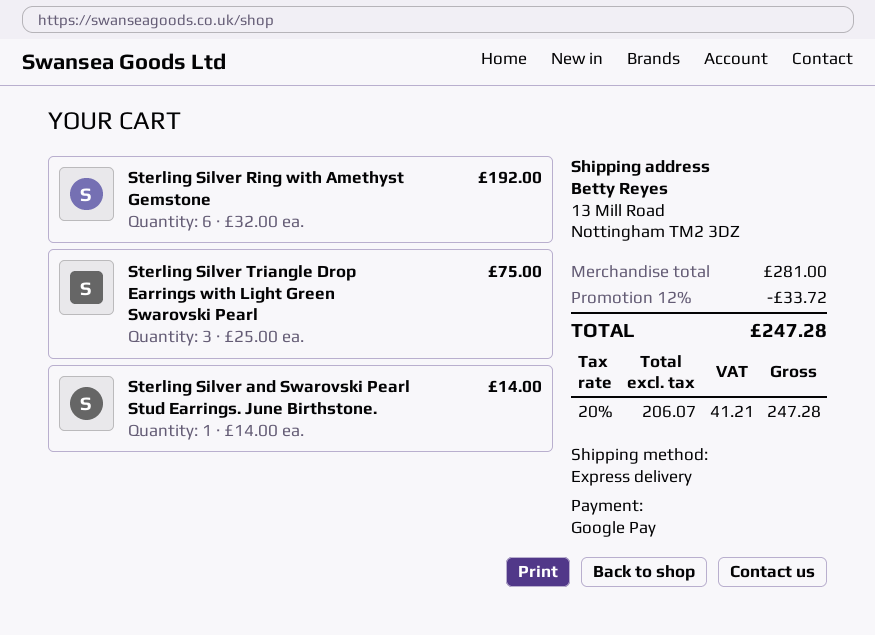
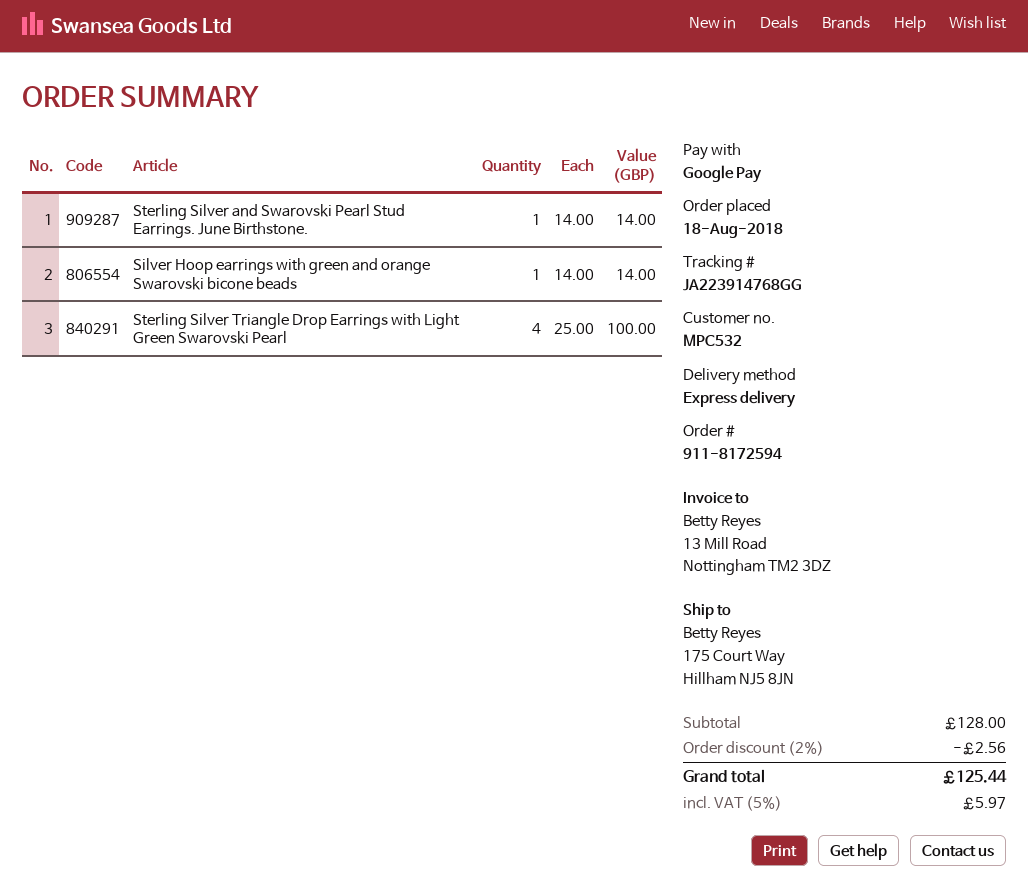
ship to: 13 Mill Road, Nottingham TM2 3DZ -> 175 Court Way, Hillham NJ5 8JN
Sterling Silver Ring with Amethyst Gemstone: 6 x 32.00 = 192.00 -> none
Sterling Silver Triangle Drop Earrings with Light Green Swarovski Pearl: 3 x 25.00 = 75.00 -> 4 x 25.00 = 100.00
Silver Hoop earrings with green and orange Swarovski bicone beads: none -> 1 x 14.00 = 14.00
subtotal: 281.00 -> 128.00
discount: 12% = 33.72 -> 2% = 2.56
tax: 20% = 41.21 -> 5% = 5.97
total: 247.28 -> 125.44

